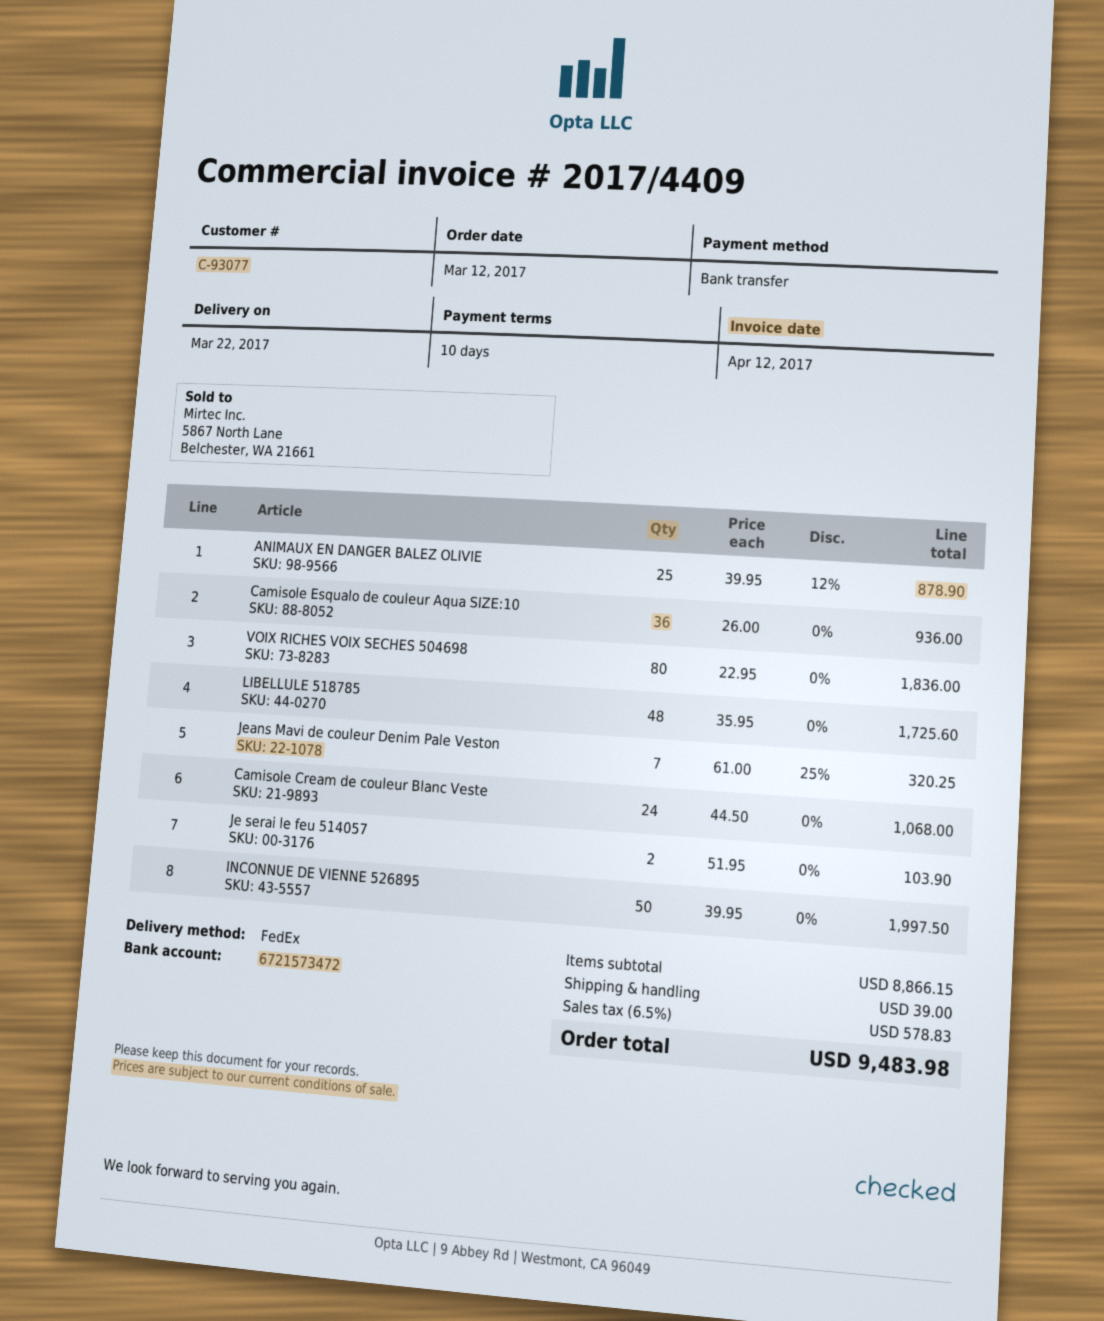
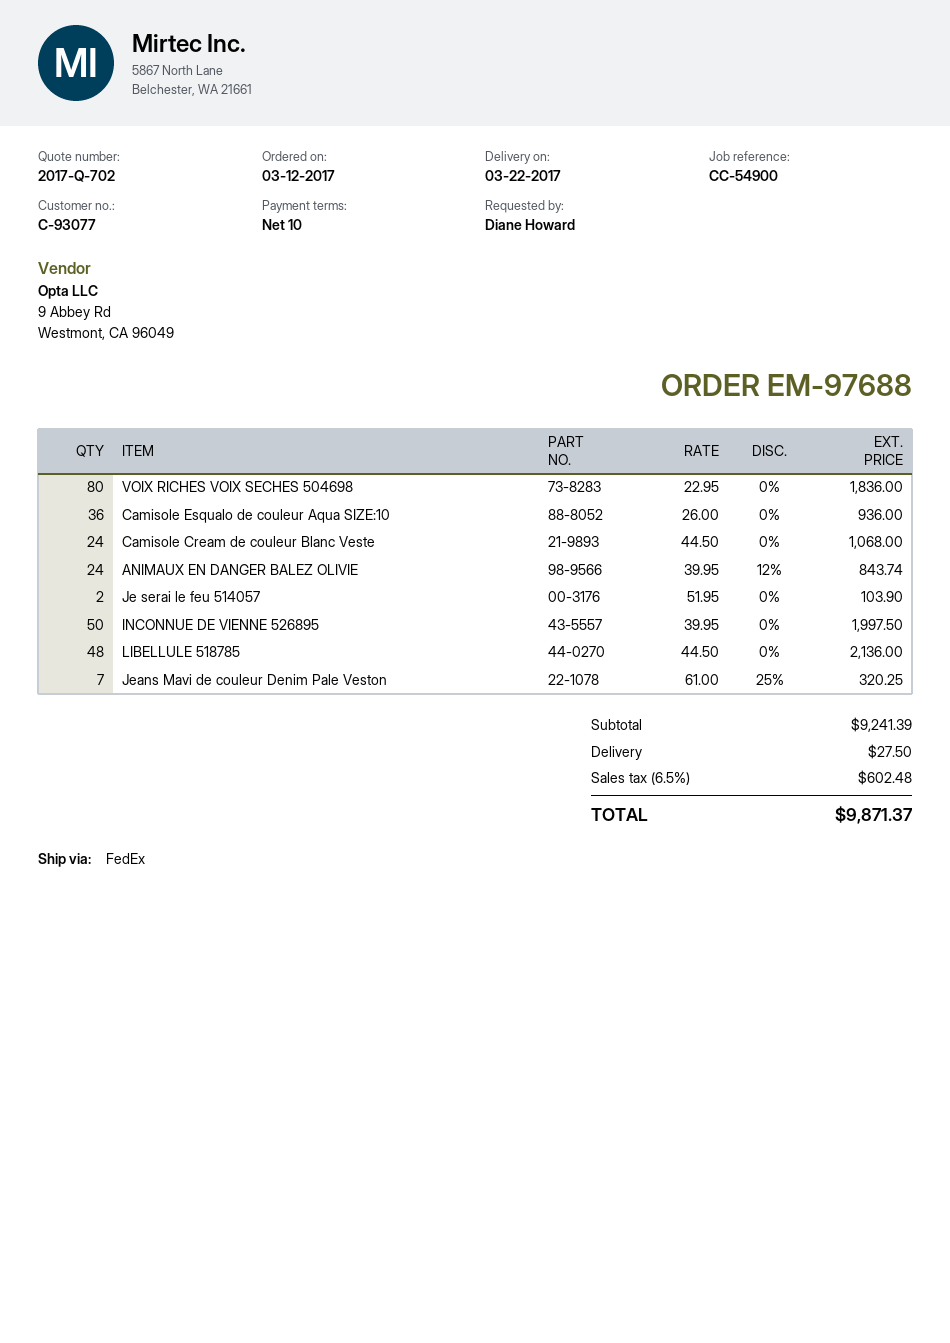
ANIMAUX EN DANGER BALEZ OLIVIE: 25 x 39.95 - 12% = 878.90 -> 24 x 39.95 - 12% = 843.74
LIBELLULE 518785: 48 x 35.95 = 1725.60 -> 48 x 44.50 = 2136.00
subtotal: 8866.15 -> 9241.39
shipping: 39.00 -> 27.50
tax: 6.5% = 578.83 -> 6.5% = 602.48
total: 9483.98 -> 9871.37

